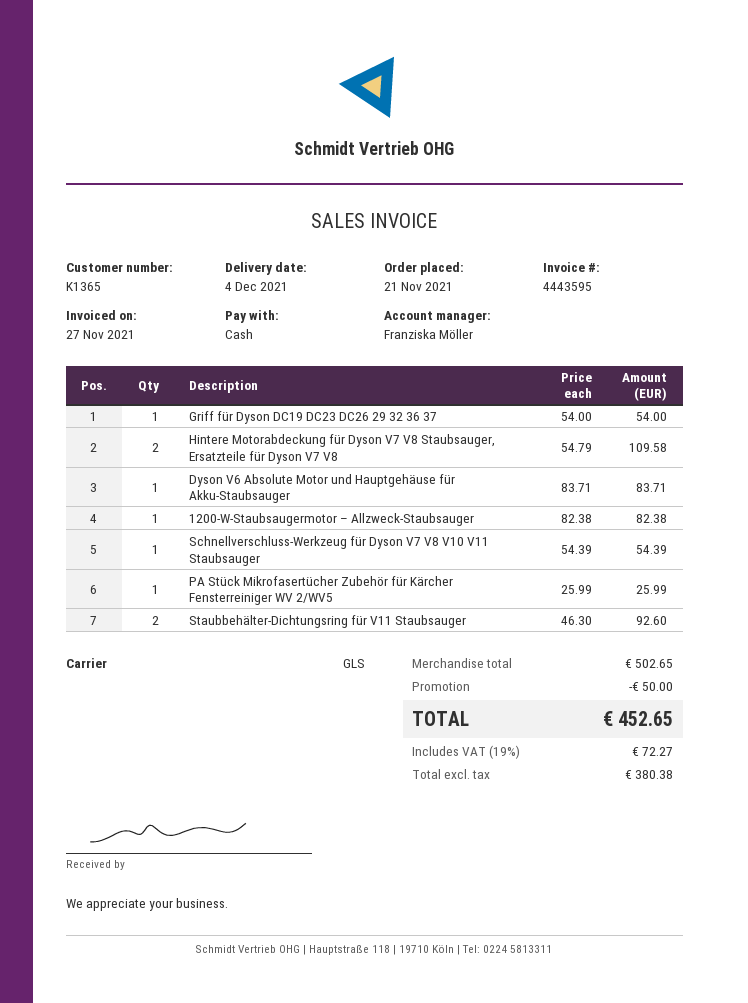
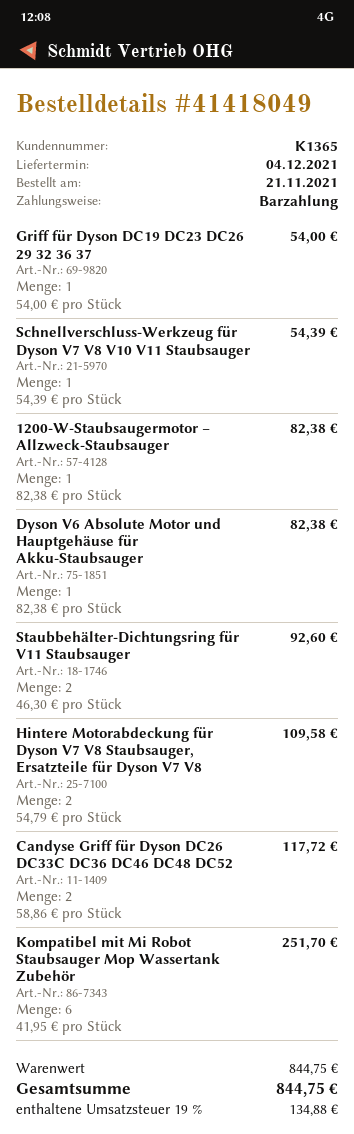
Dyson V6 Absolute Motor und Hauptgehäuse für Akku-Staubsauger: 1 x 83.71 = 83.71 -> 1 x 82.38 = 82.38
PA Stück Mikrofasertücher Zubehör für Kärcher Fensterreiniger WV 2/WV5: 1 x 25.99 = 25.99 -> none
Candyse Griff für Dyson DC26 DC33C DC36 DC46 DC48 DC52: none -> 2 x 58.86 = 117.72
Kompatibel mit Mi Robot Staubsauger Mop Wassertank Zubehör: none -> 6 x 41.95 = 251.70
subtotal: 502.65 -> 844.75
discount: 50.00 -> none
tax: 19% = 72.27 -> 19% = 134.88
total: 452.65 -> 844.75

